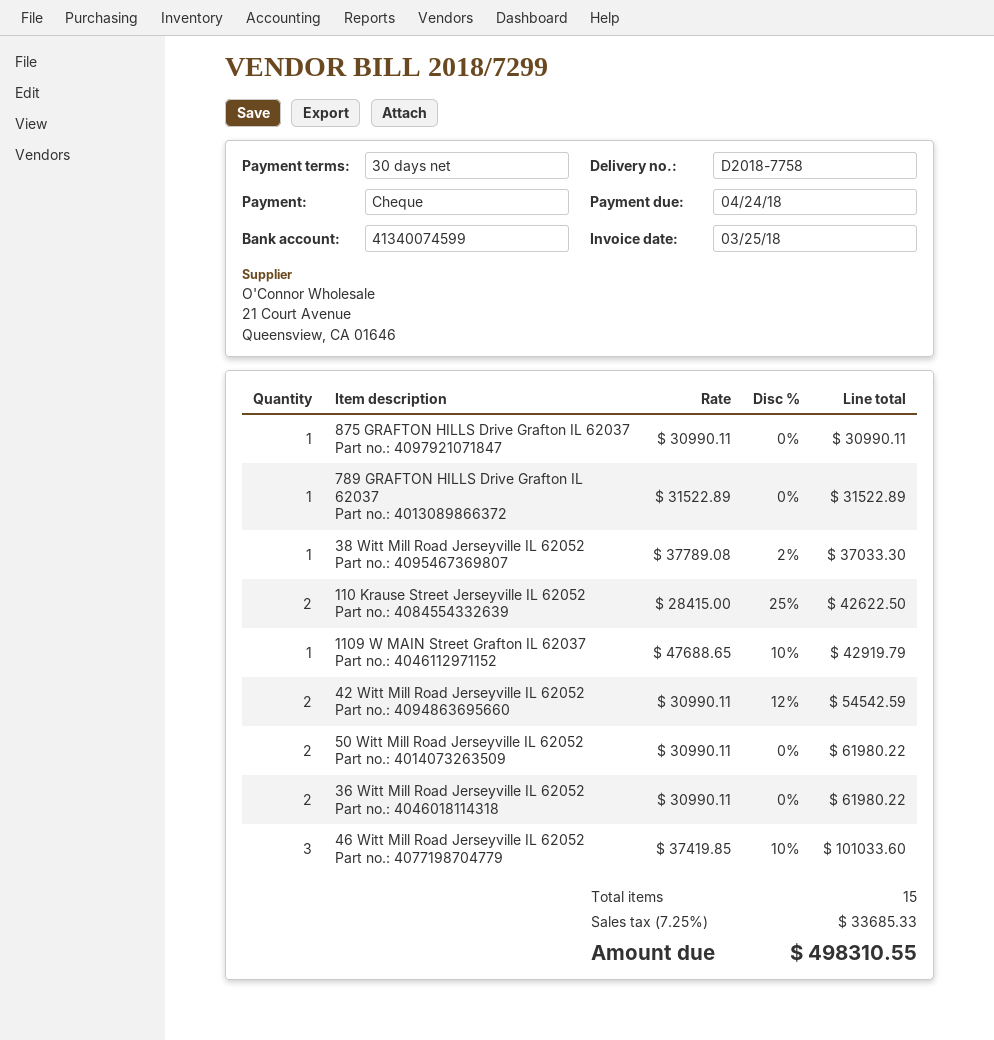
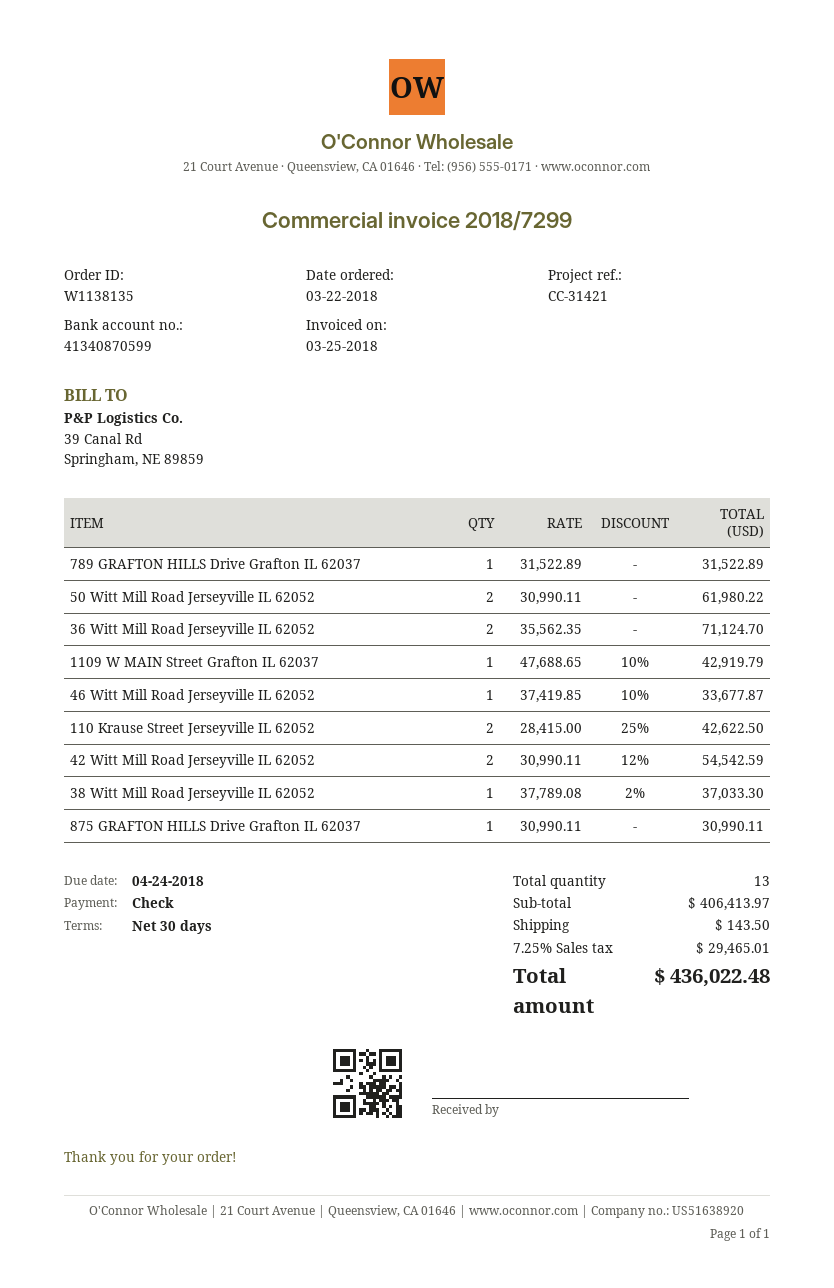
bank account: 41340074599 -> 41340870599
36 Witt Mill Road Jerseyville IL 62052: 2 x 30990.11 = 61980.22 -> 2 x 35562.35 = 71124.70
46 Witt Mill Road Jerseyville IL 62052: 3 x 37419.85 - 10% = 101033.60 -> 1 x 37419.85 - 10% = 33677.87
total quantity: 15 -> 13
shipping: none -> 143.50
tax: 7.25% = 33685.33 -> 7.25% = 29465.01
total: 498310.55 -> 436022.48

